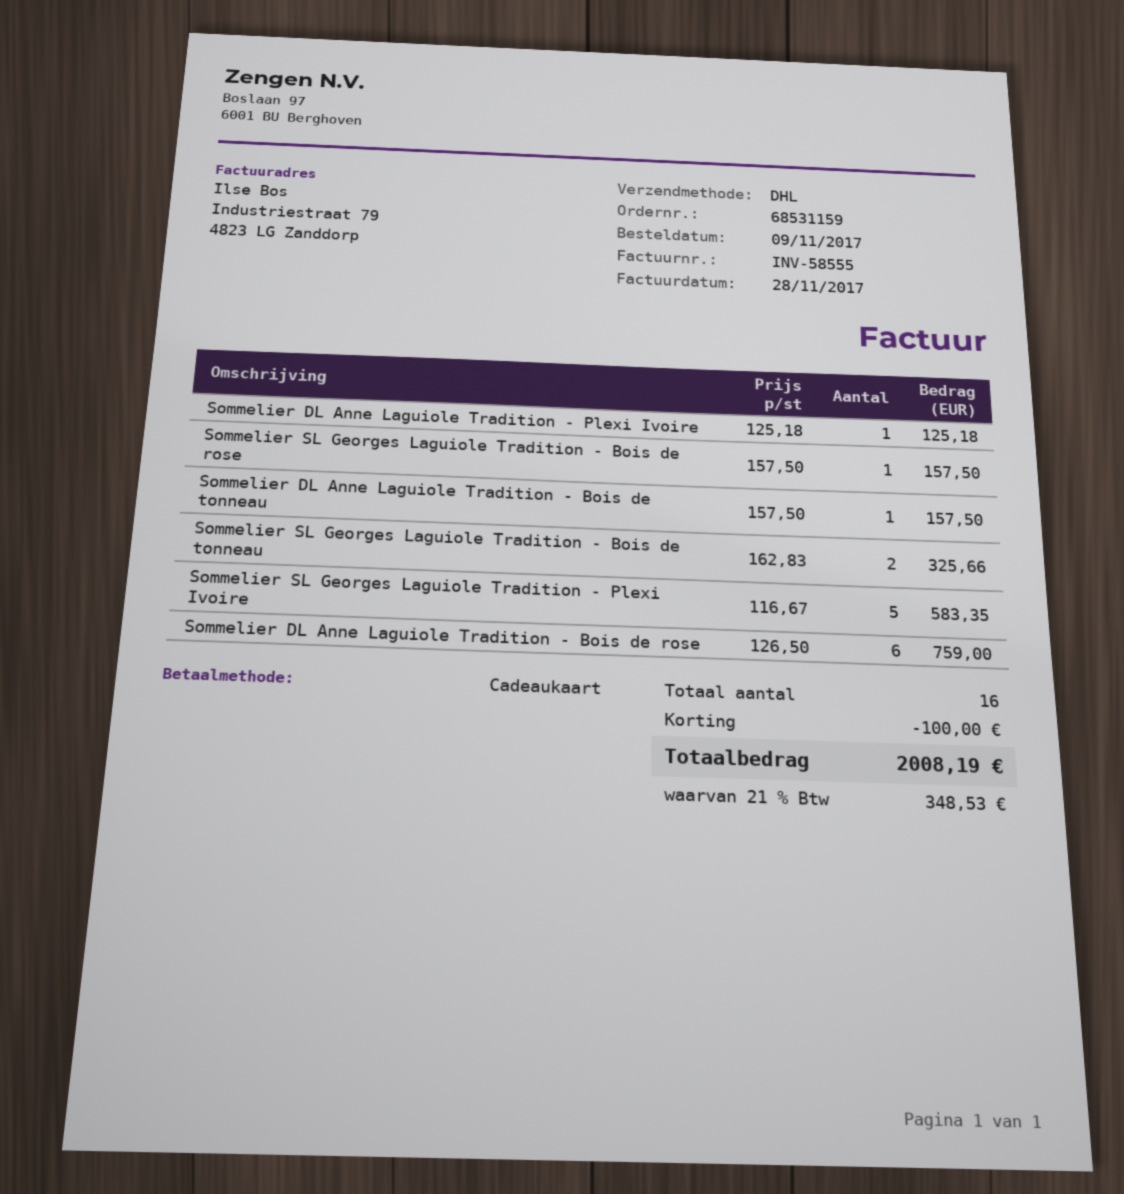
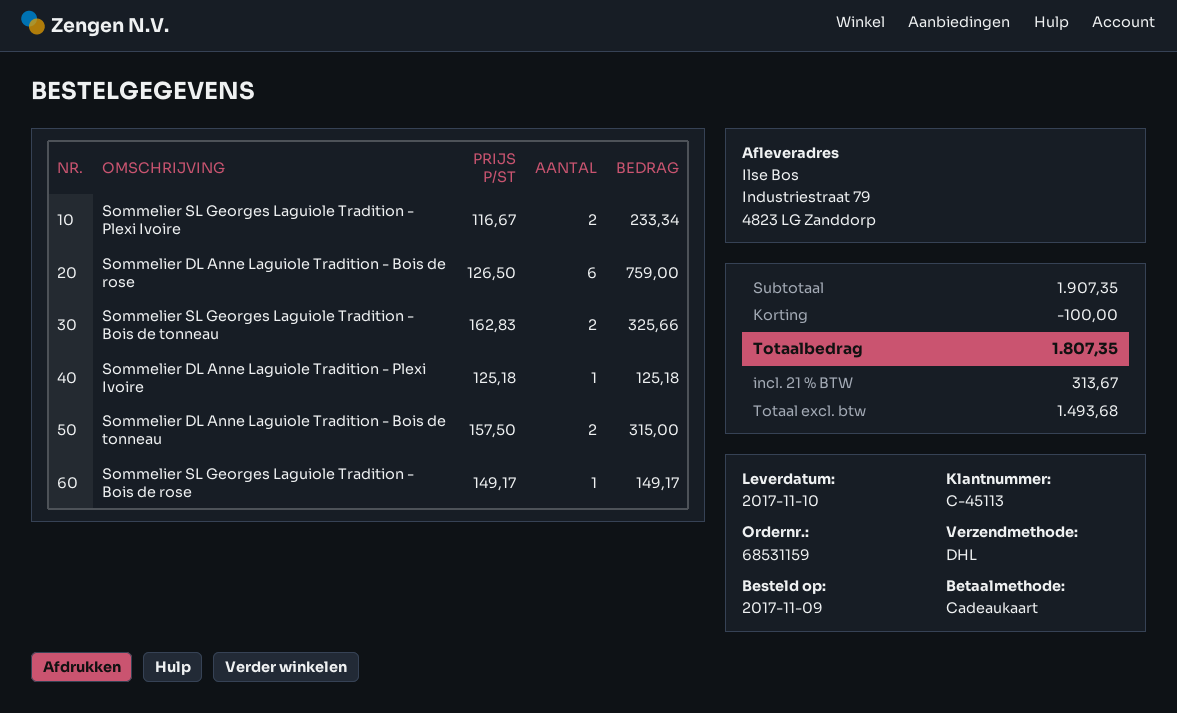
Sommelier SL Georges Laguiole Tradition - Bois de rose: 1 x 157.50 = 157.50 -> 1 x 149.17 = 149.17
Sommelier DL Anne Laguiole Tradition - Bois de tonneau: 1 x 157.50 = 157.50 -> 2 x 157.50 = 315.00
Sommelier SL Georges Laguiole Tradition - Plexi Ivoire: 5 x 116.67 = 583.35 -> 2 x 116.67 = 233.34
tax: 21% = 348.53 -> 21% = 313.67
total: 2008.19 -> 1807.35

